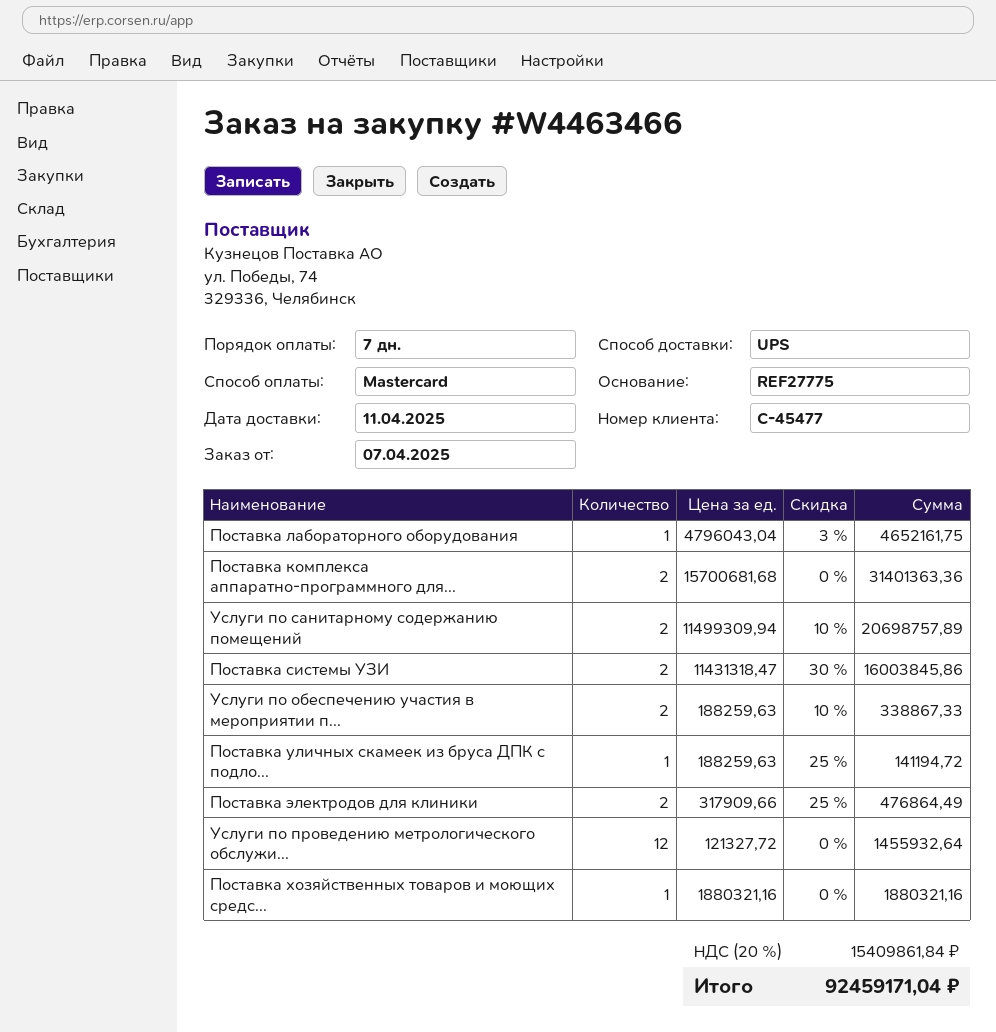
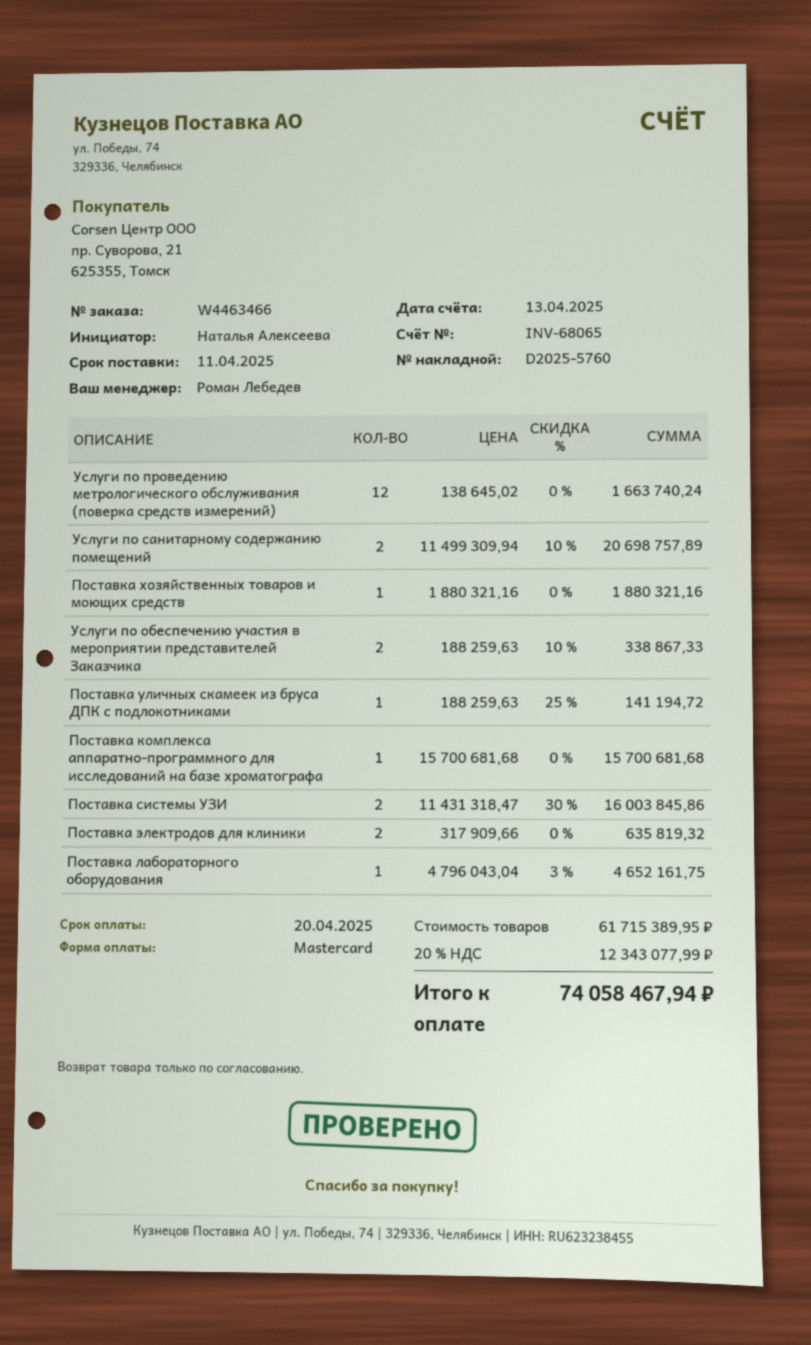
Поставка комплекса аппаратно-программного для...: 2 x 15700681.68 = 31401363.36 -> 1 x 15700681.68 = 15700681.68
Поставка электродов для клиники: 2 x 317909.66 - 25% = 476864.49 -> 2 x 317909.66 = 635819.32
Услуги по проведению метрологического обслужи...: 12 x 121327.72 = 1455932.64 -> 12 x 138645.02 = 1663740.24
tax: 20% = 15409861.84 -> 20% = 12343077.99
total: 92459171.04 -> 74058467.94

